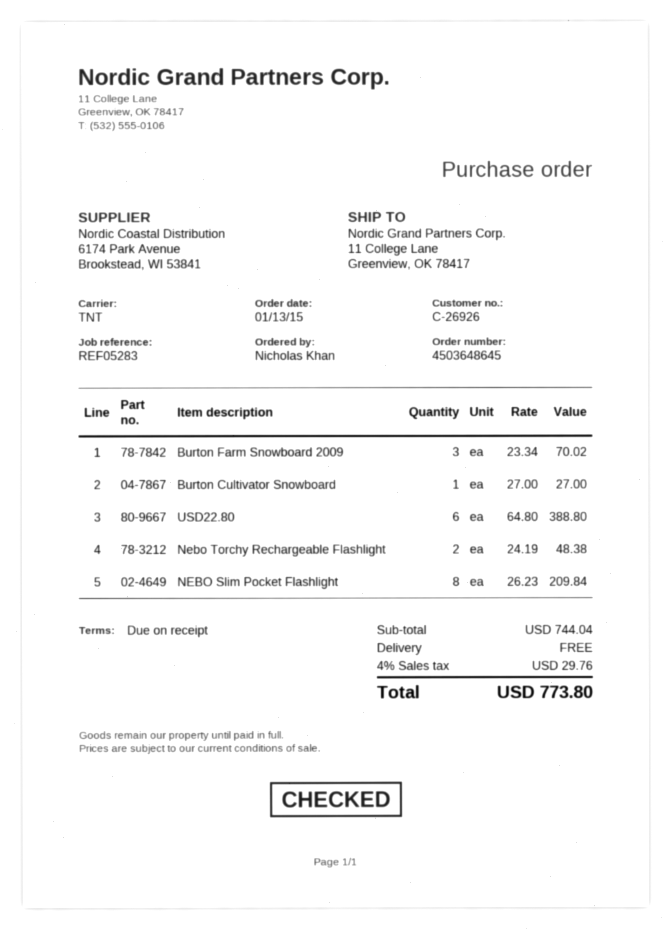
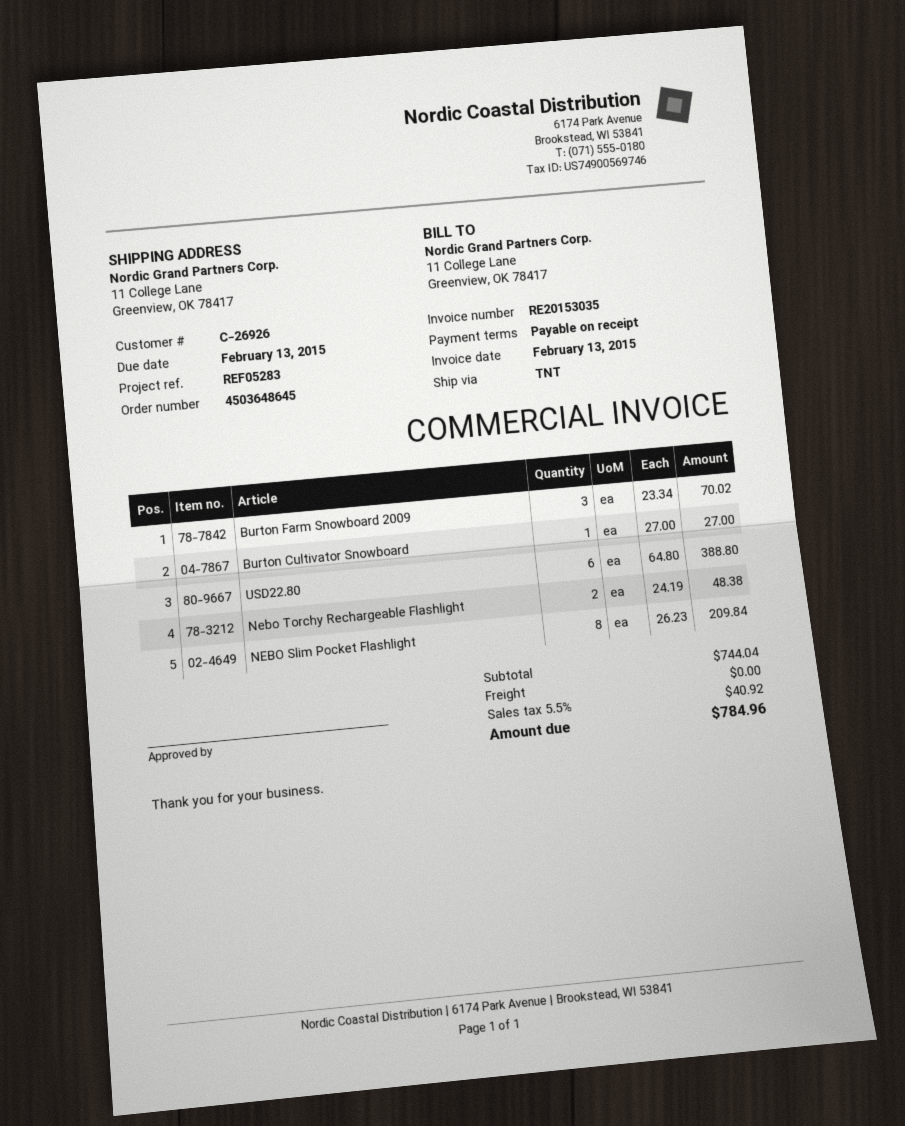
tax: 4% = 29.76 -> 5.5% = 40.92
total: 773.80 -> 784.96

